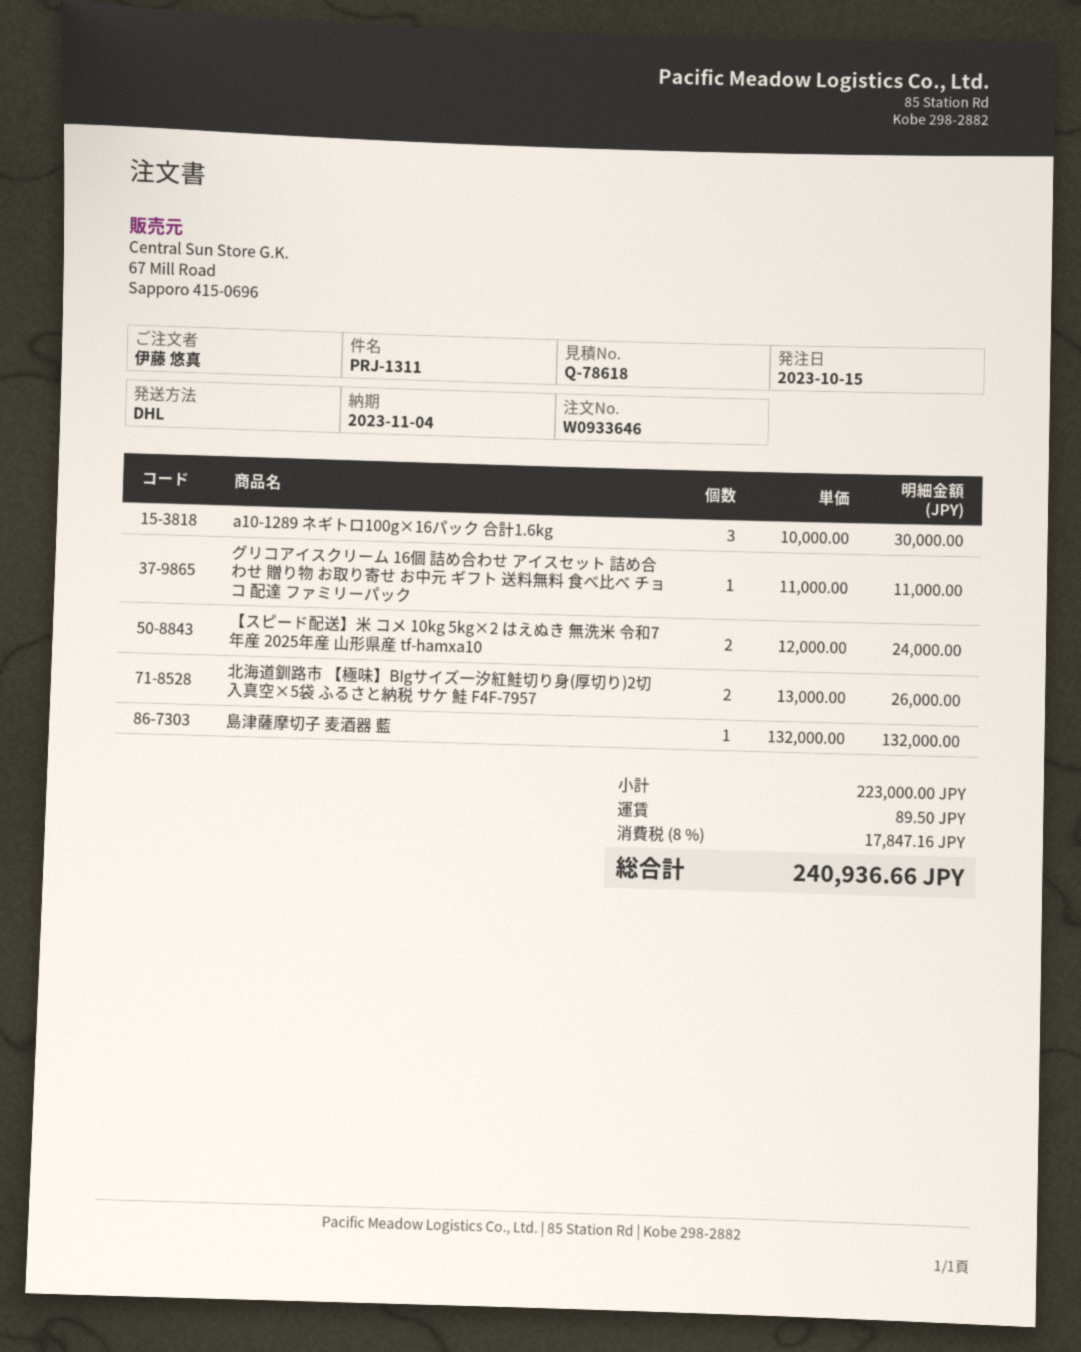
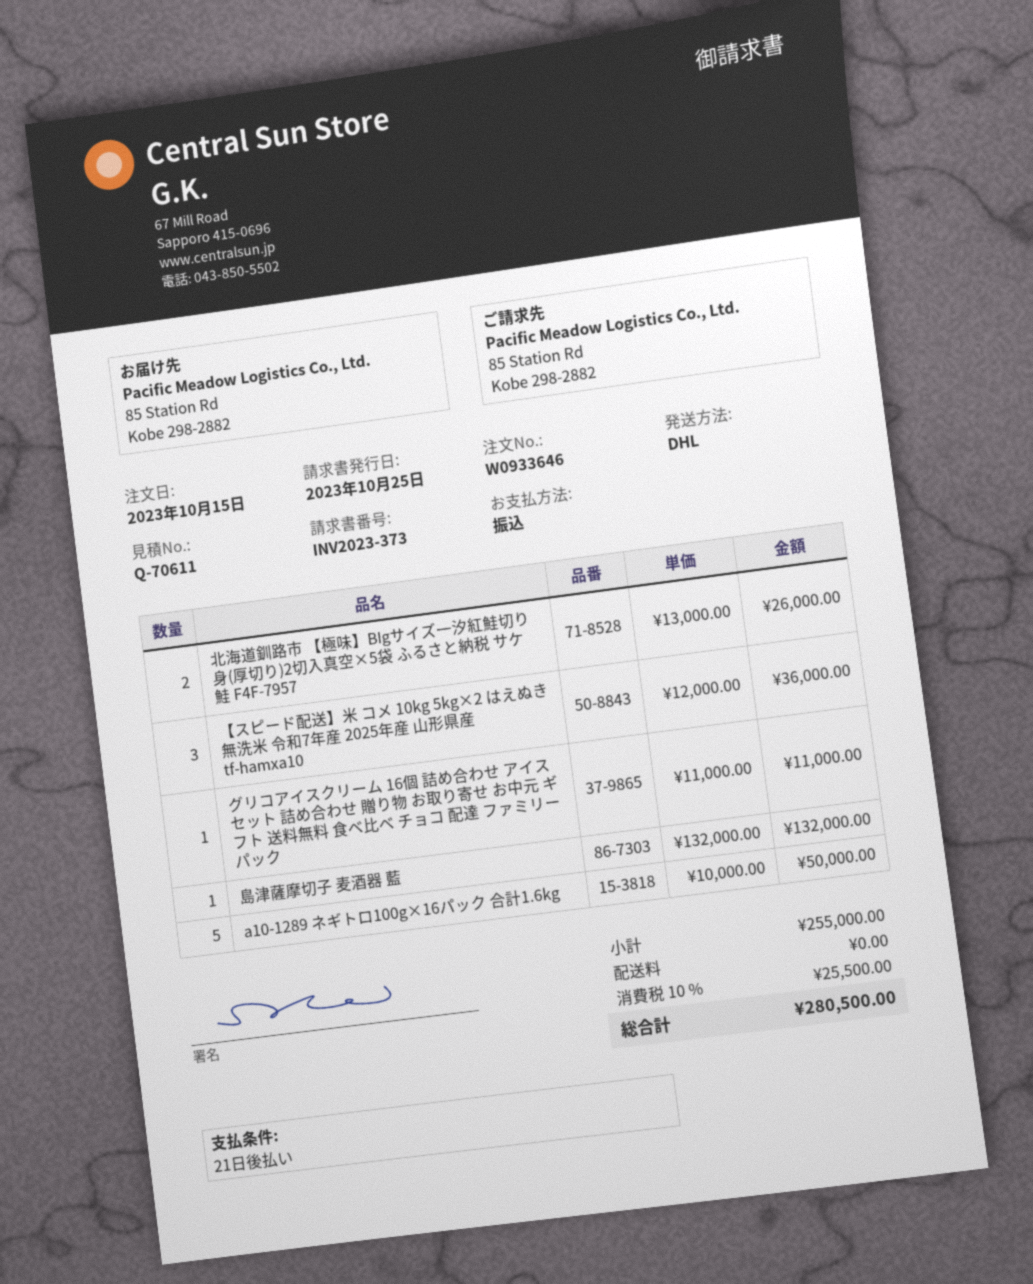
quote number: Q-78618 -> Q-70611
a10-1289 ネギトロ100g×16パック 合計1.6kg: 3 x 10000.00 = 30000.00 -> 5 x 10000.00 = 50000.00
【スピード配送】米 コメ 10kg 5kg×2 はえぬき 無洗米 令和7年産 2025年産 山形県産 tf-hamxa10: 2 x 12000.00 = 24000.00 -> 3 x 12000.00 = 36000.00
subtotal: 223000.00 -> 255000.00
shipping: 89.50 -> 0.00
tax: 8% = 17847.16 -> 10% = 25500.00
total: 240936.66 -> 280500.00

